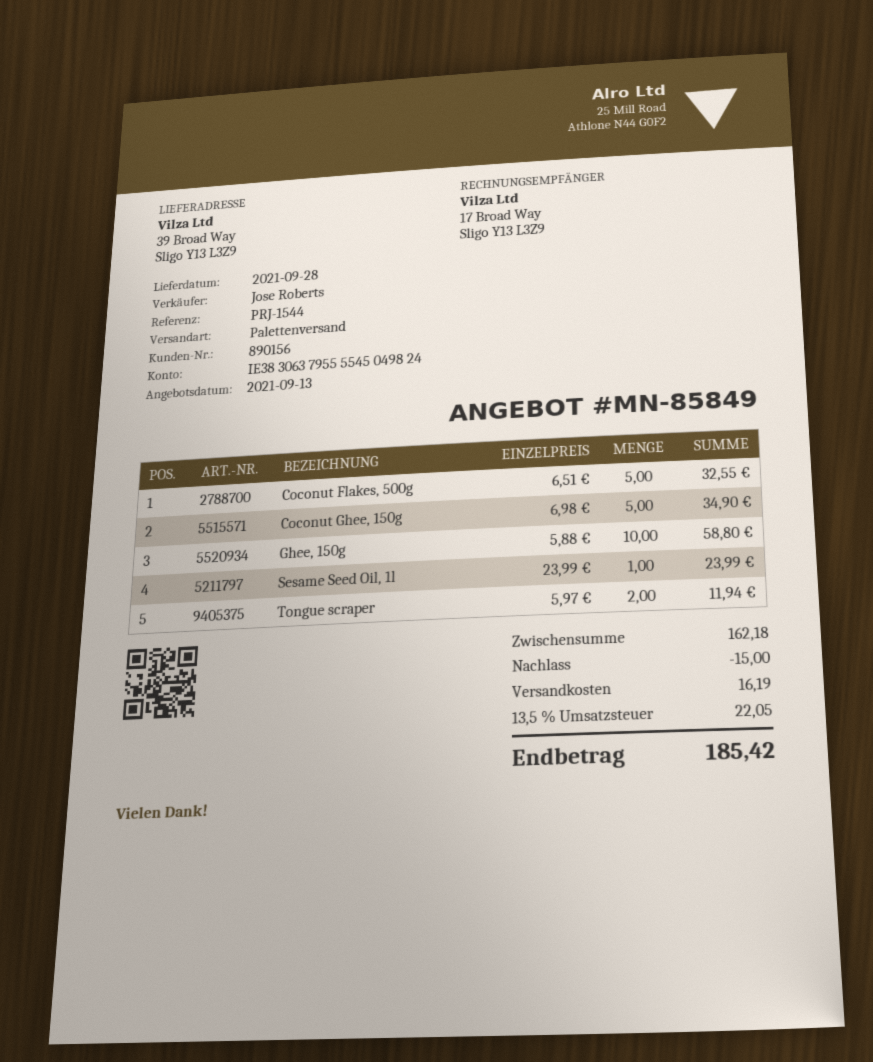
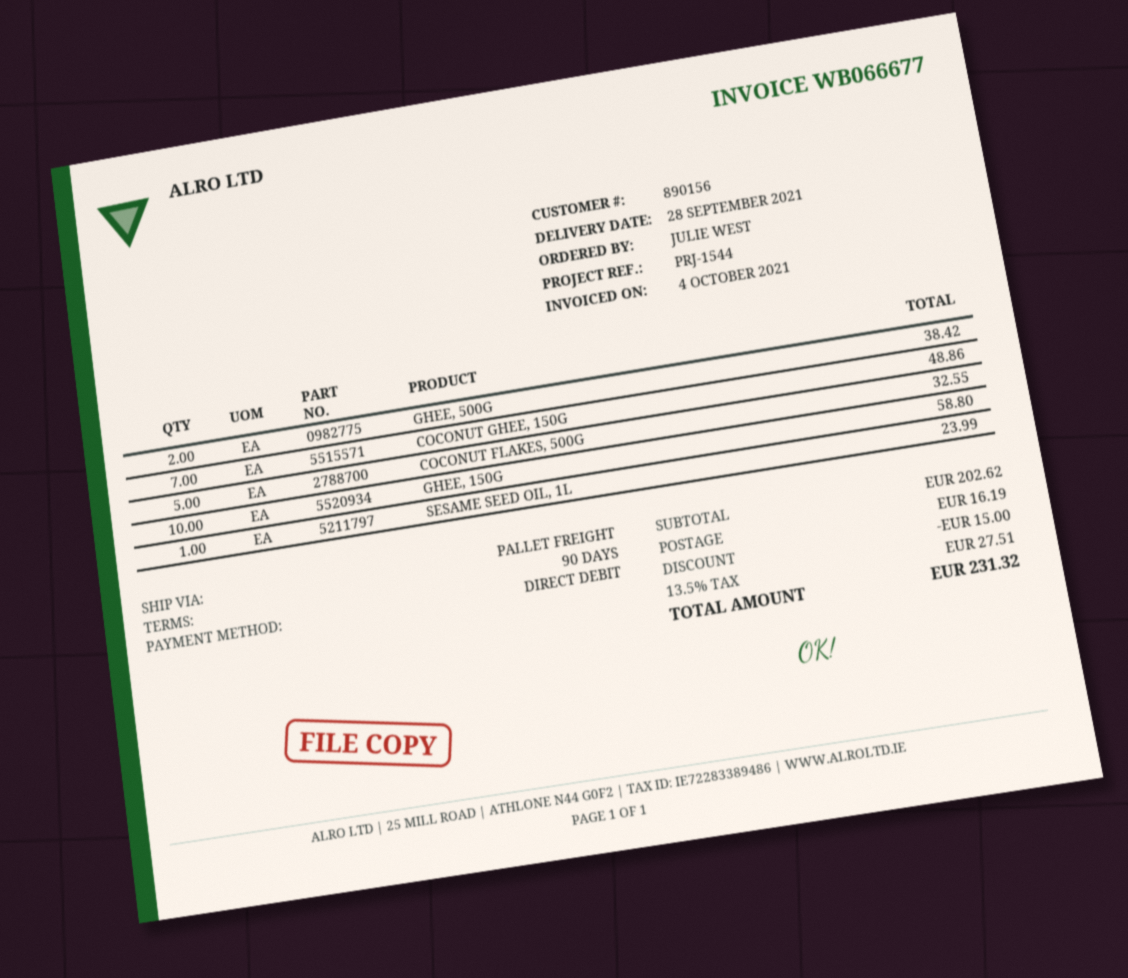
Coconut Ghee, 150g: 5 for 34.90 -> 7 for 48.86
Tongue scraper: 2 for 11.94 -> none
GHEE, 500G: none -> 2 for 38.42
subtotal: 162.18 -> 202.62
tax: 13.5% = 22.05 -> 13.5% = 27.51
total: 185.42 -> 231.32

